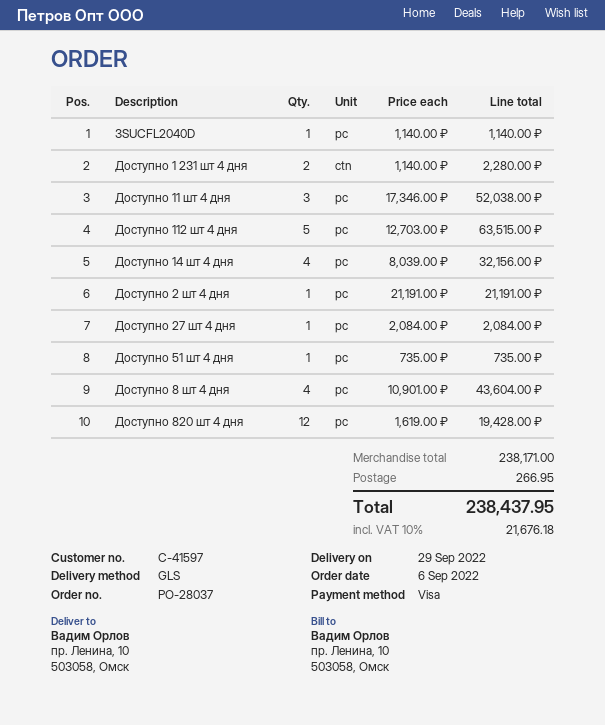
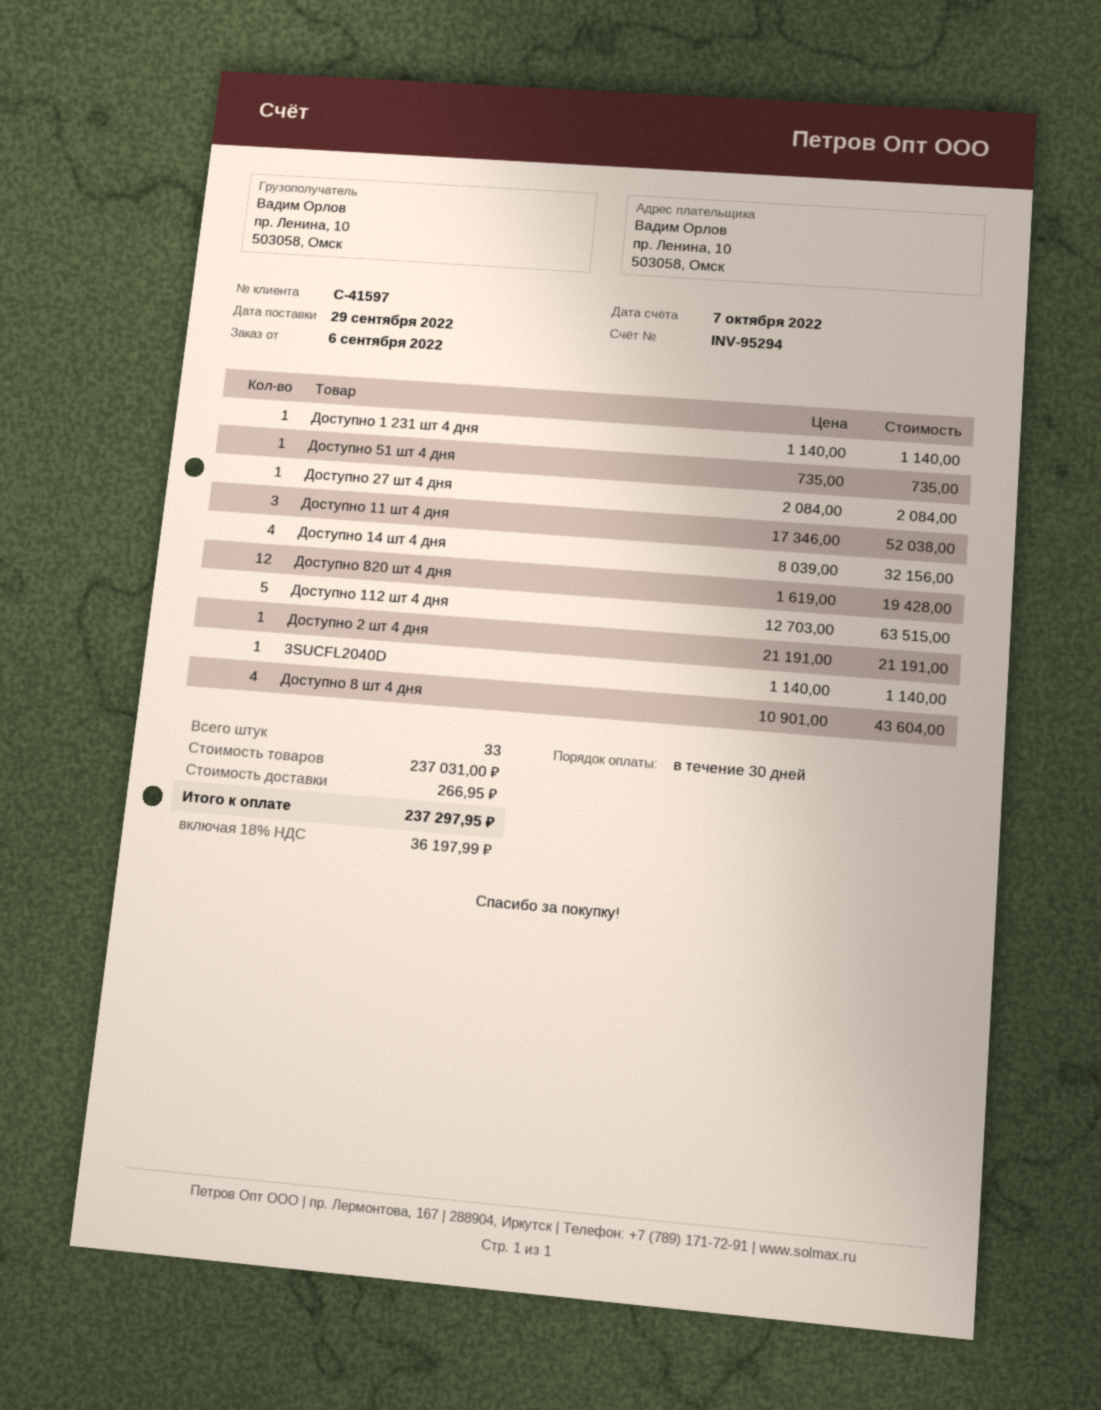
Доступно 1 231 шт 4 дня: 2 x 1140.00 = 2280.00 -> 1 x 1140.00 = 1140.00
subtotal: 238171.00 -> 237031.00
tax: 10% = 21676.18 -> 18% = 36197.99
total: 238437.95 -> 237297.95

